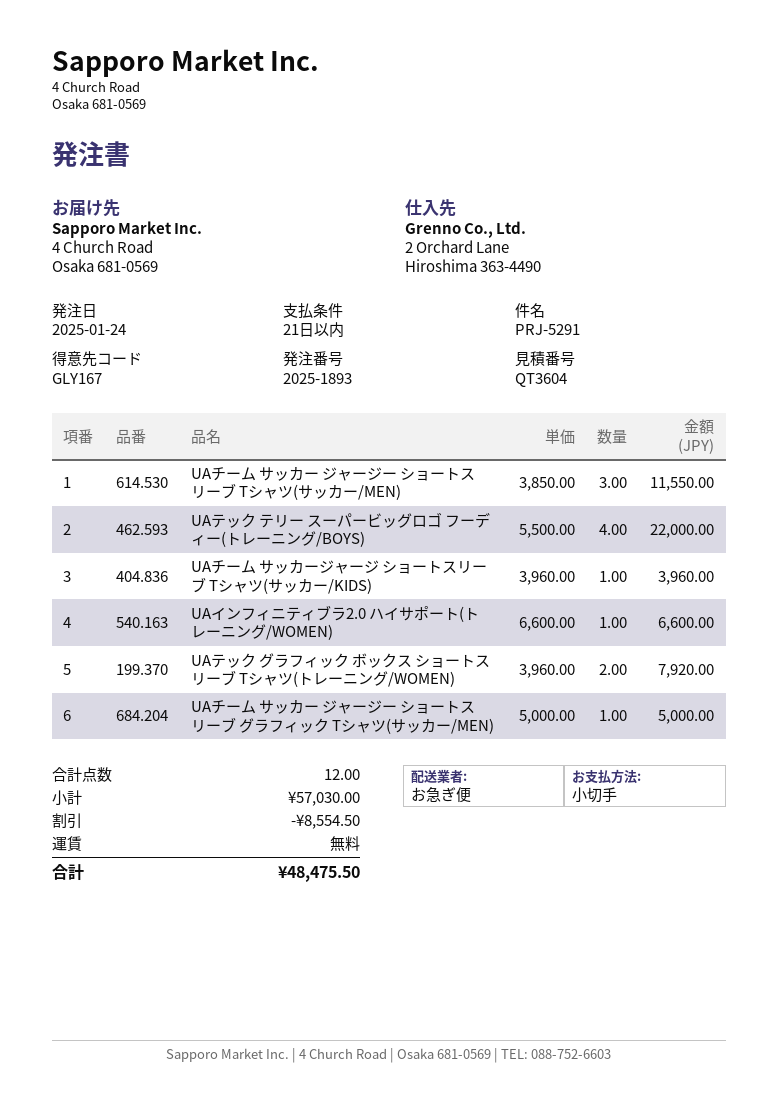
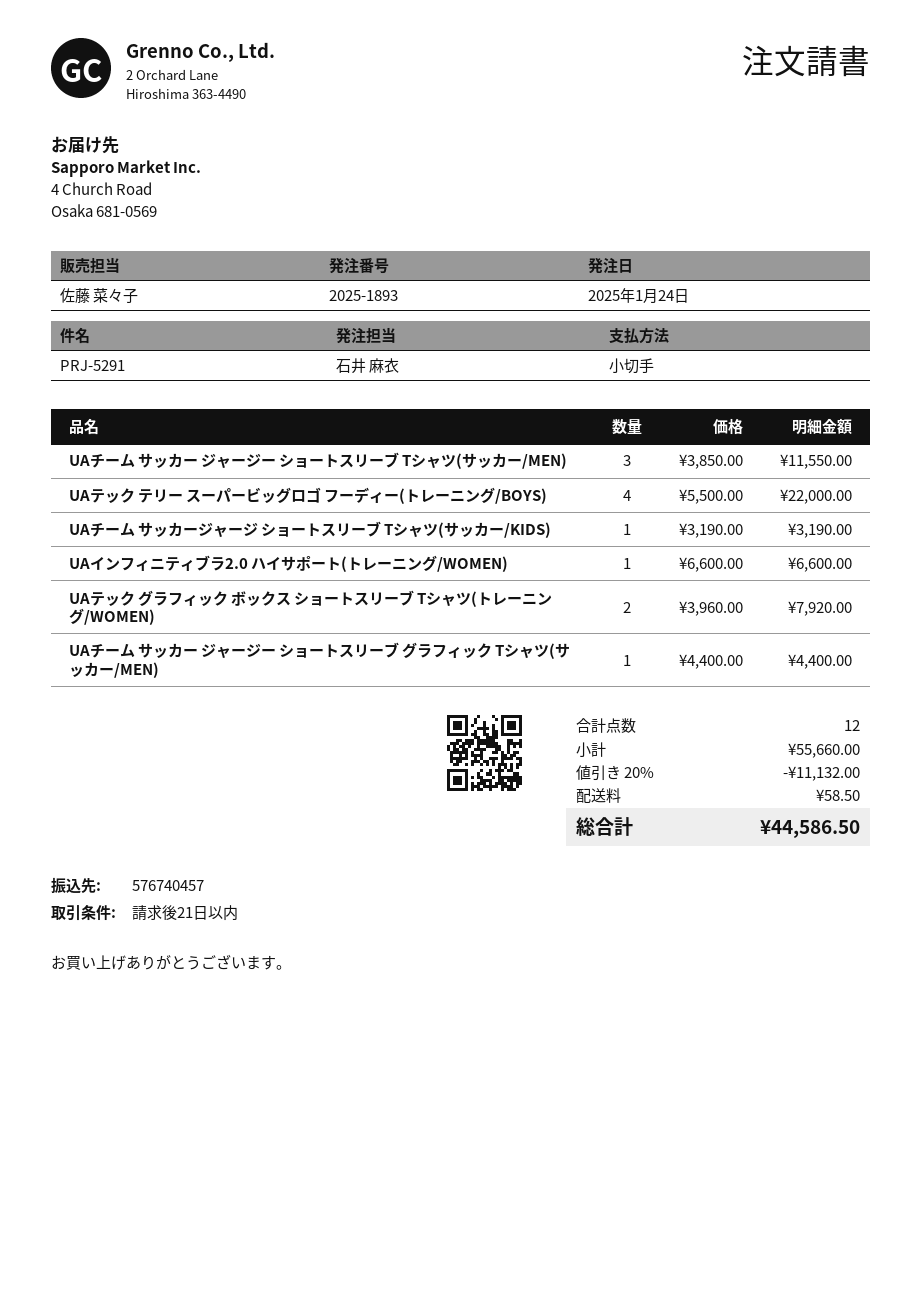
UAチーム サッカージャージ ショートスリーブ Tシャツ(サッカー/KIDS): 1 x 3960.00 = 3960.00 -> 1 x 3190.00 = 3190.00
UAチーム サッカー ジャージー ショートスリーブ グラフィック Tシャツ(サッカー/MEN): 1 x 5000.00 = 5000.00 -> 1 x 4400.00 = 4400.00
subtotal: 57030.00 -> 55660.00
discount: 8554.50 -> 11132.00
shipping: 0.00 -> 58.50
total: 48475.50 -> 44586.50

